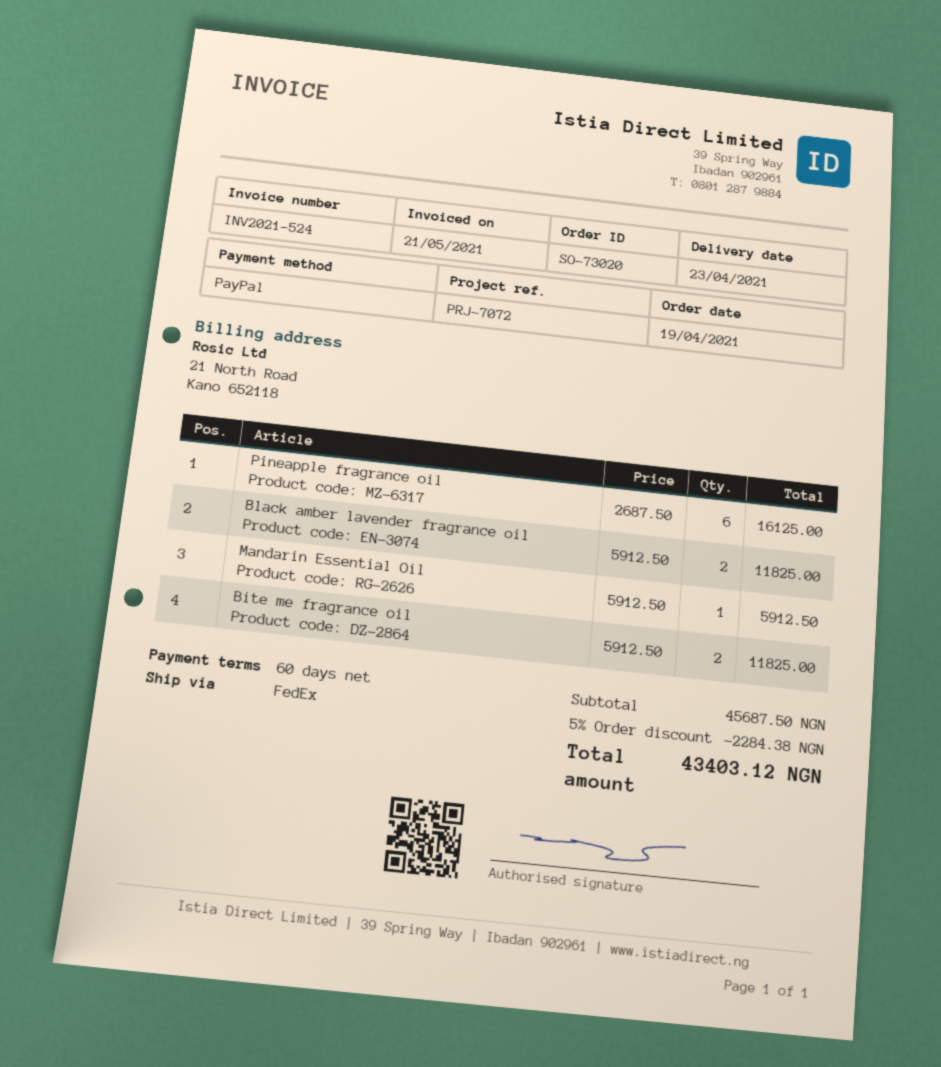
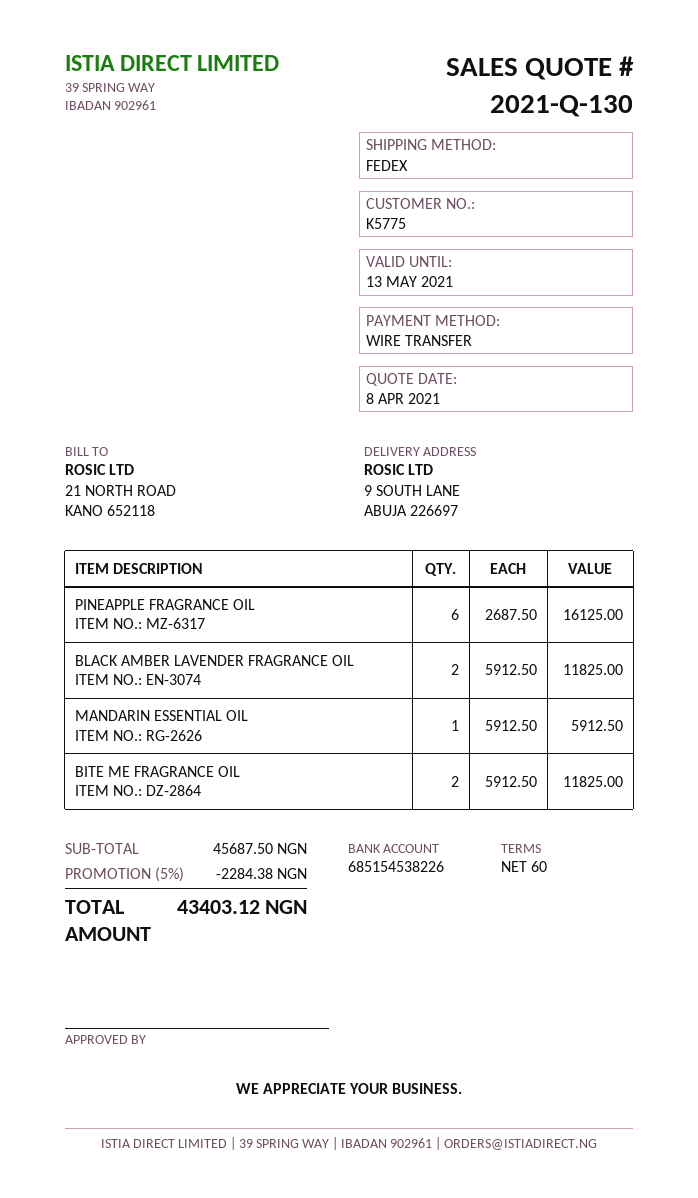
payment method: PayPal -> bank transfer

